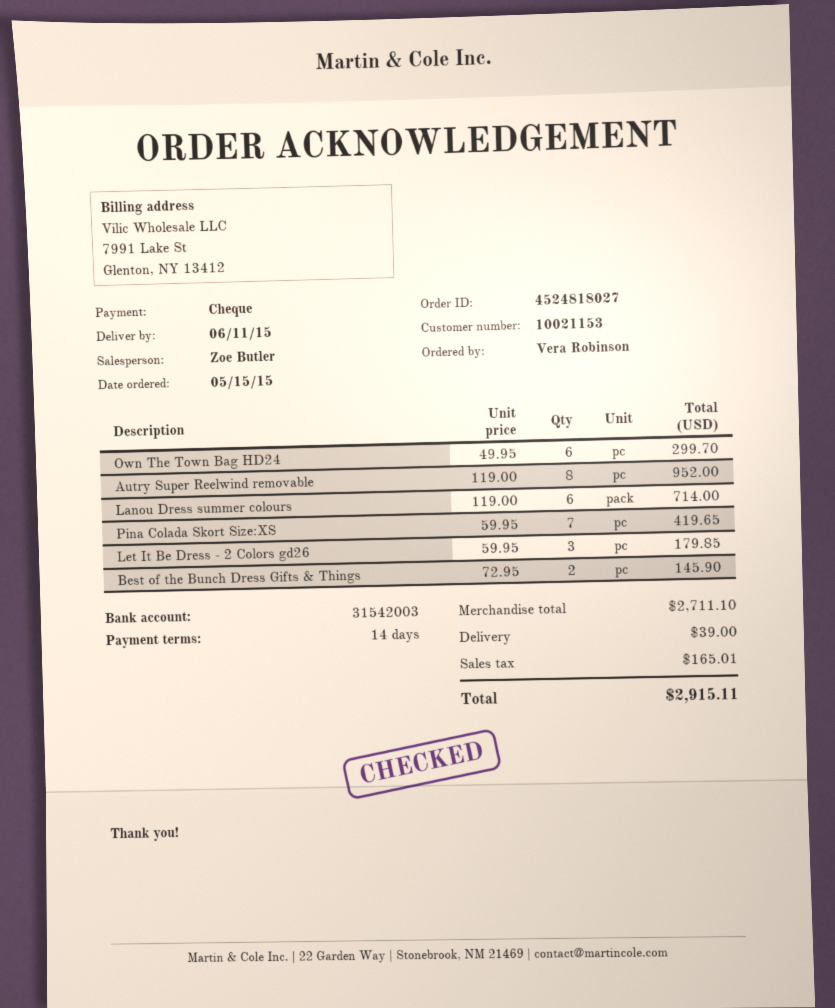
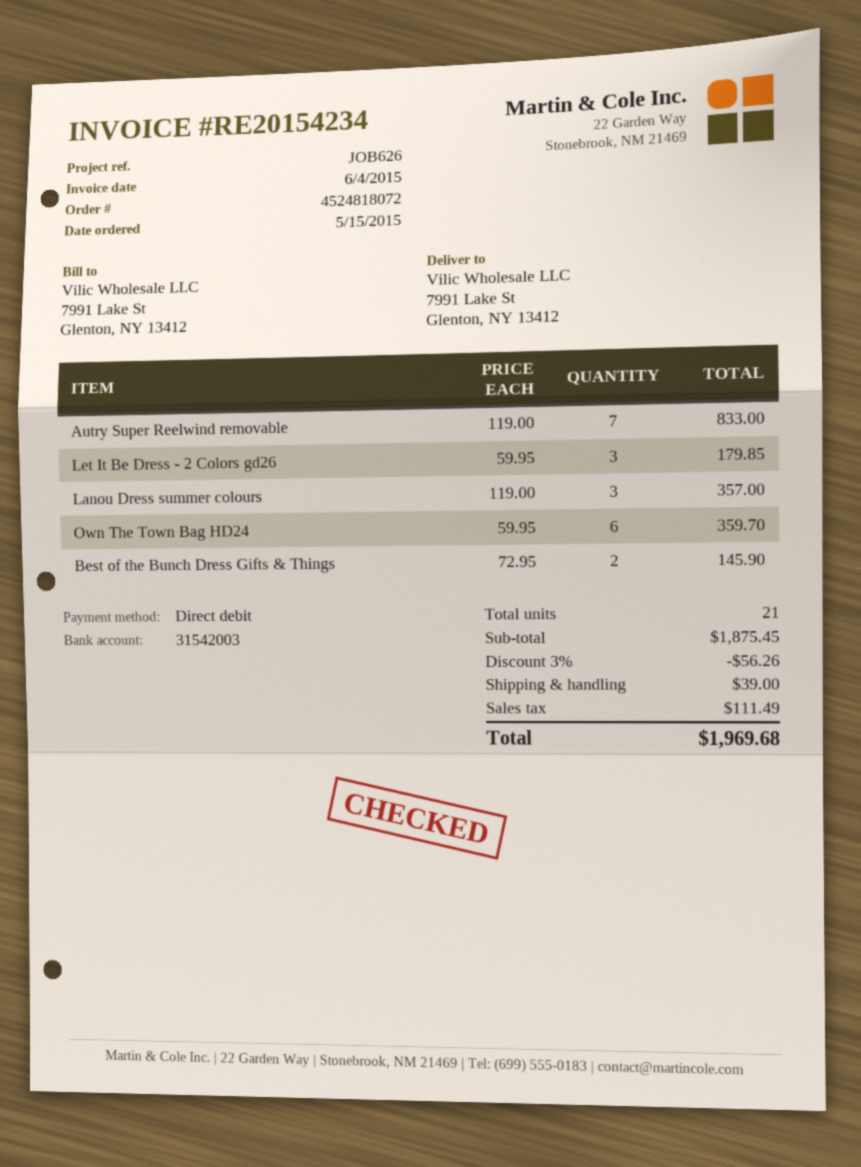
order number: 4524818027 -> 4524818072
payment method: cheque -> direct debit
Own The Town Bag HD24: 6 x 49.95 = 299.70 -> 6 x 59.95 = 359.70
Autry Super Reelwind removable: 8 x 119.00 = 952.00 -> 7 x 119.00 = 833.00
Lanou Dress summer colours: 6 x 119.00 = 714.00 -> 3 x 119.00 = 357.00
Pina Colada Skort Size:XS: 7 x 59.95 = 419.65 -> none
subtotal: 2711.10 -> 1875.45
discount: none -> 3% = 56.26
tax: 165.01 -> 111.49
total: 2915.11 -> 1969.68

